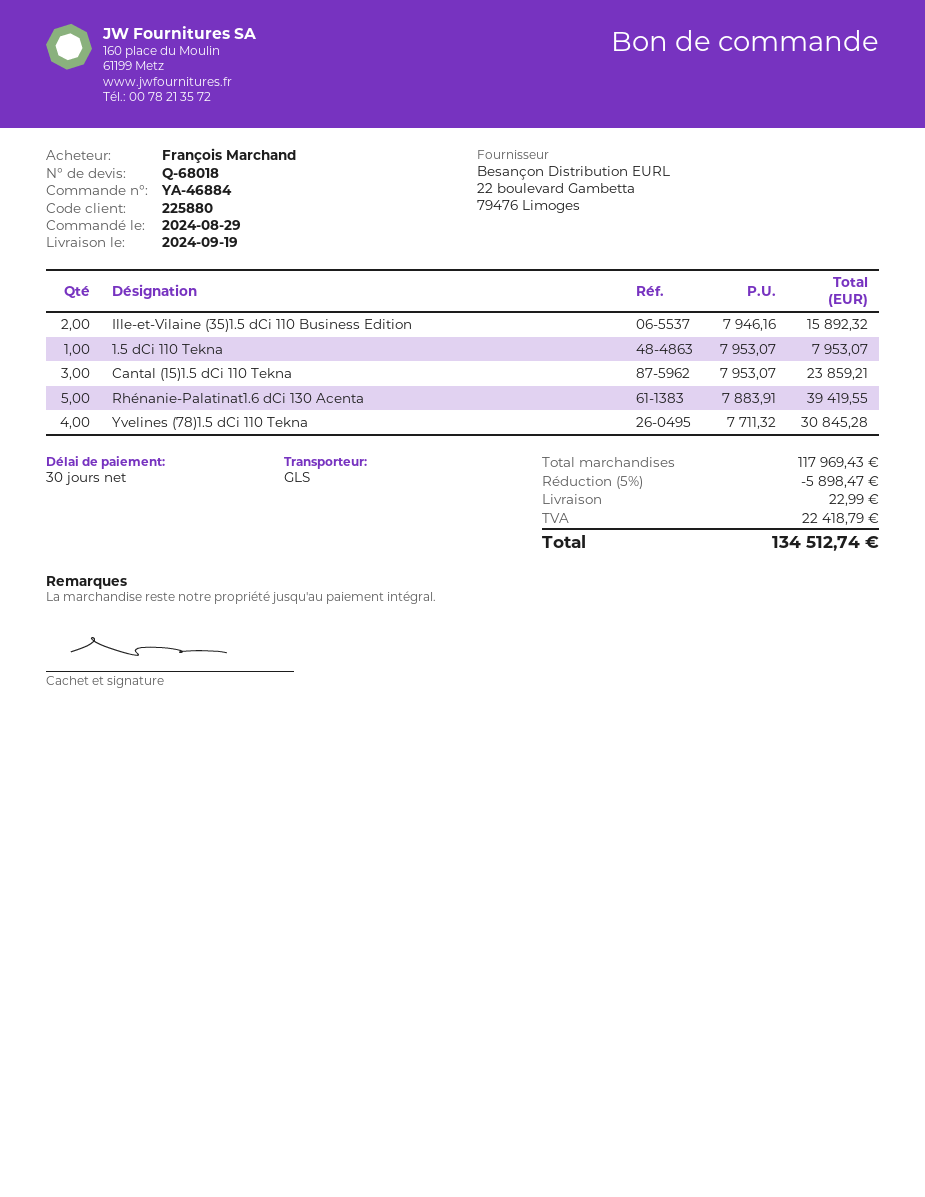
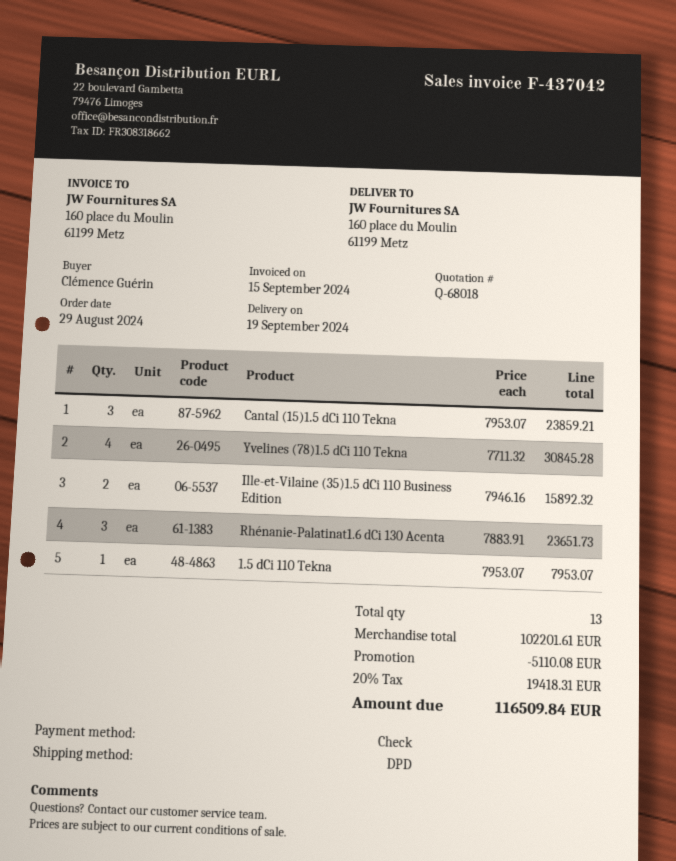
ordered by: François Marchand -> Clémence Guérin
shipping method: GLS -> DPD
Rhénanie-Palatinat1.6 dCi 130 Acenta: 5 x 7883.91 = 39419.55 -> 3 x 7883.91 = 23651.73
subtotal: 117969.43 -> 102201.61
discount: 5898.47 -> 5110.08
shipping: 22.99 -> none
tax: 22418.79 -> 19418.31
total: 134512.74 -> 116509.84

